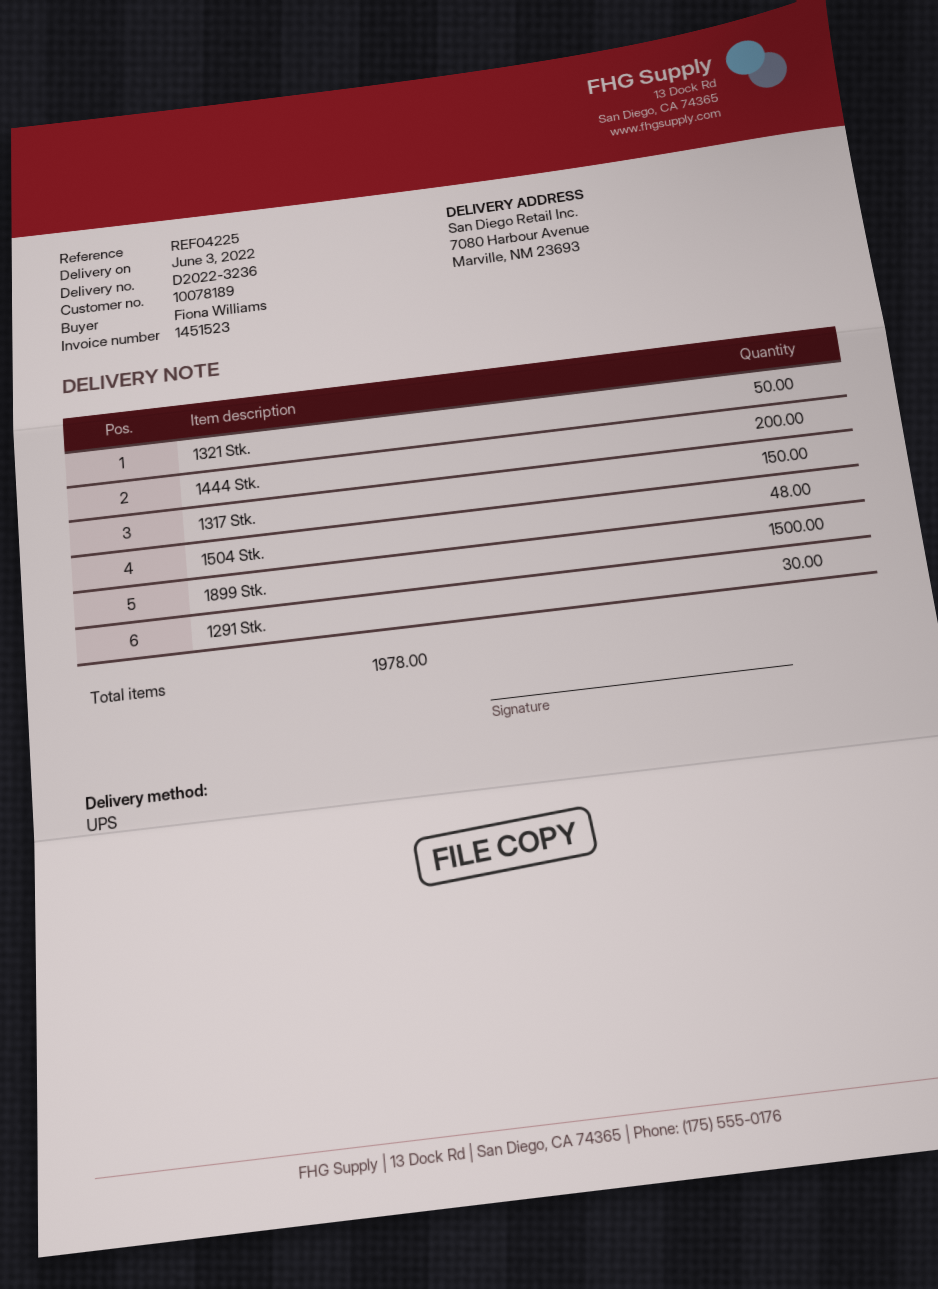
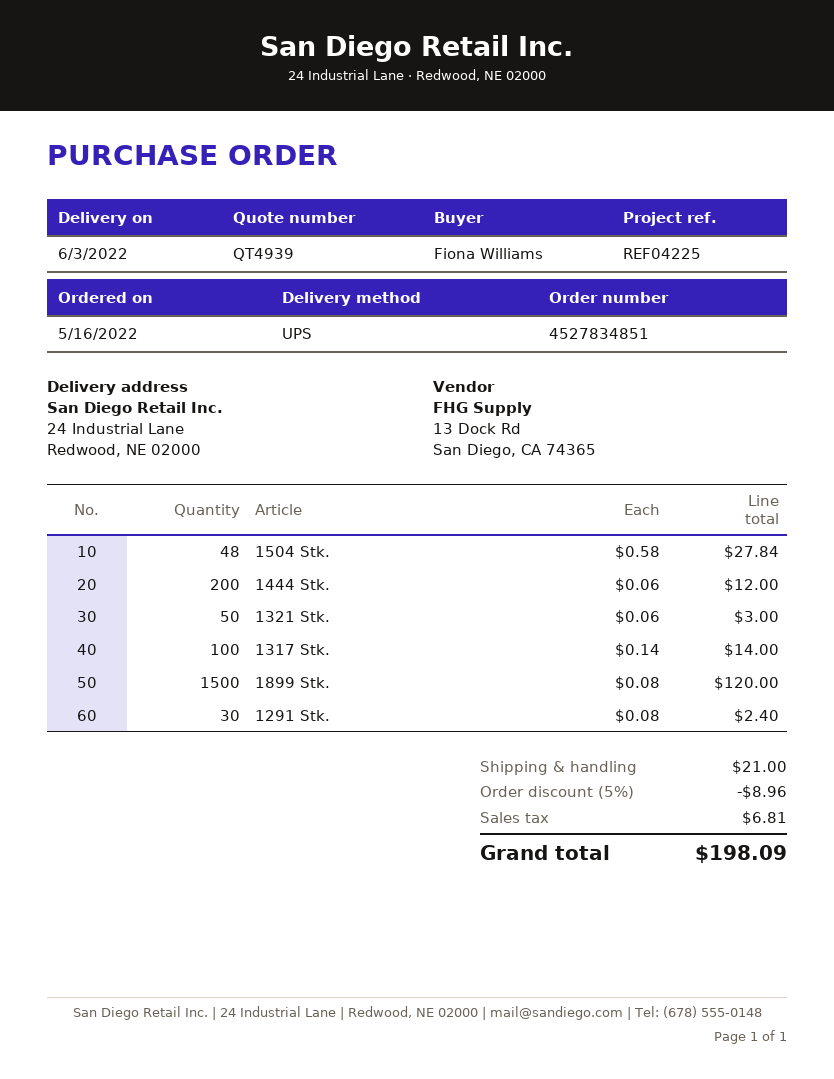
ship to: 7080 Harbour Avenue, Marville, NM 23693 -> 24 Industrial Lane, Redwood, NE 02000
1317 Stk.: 150 -> 100

